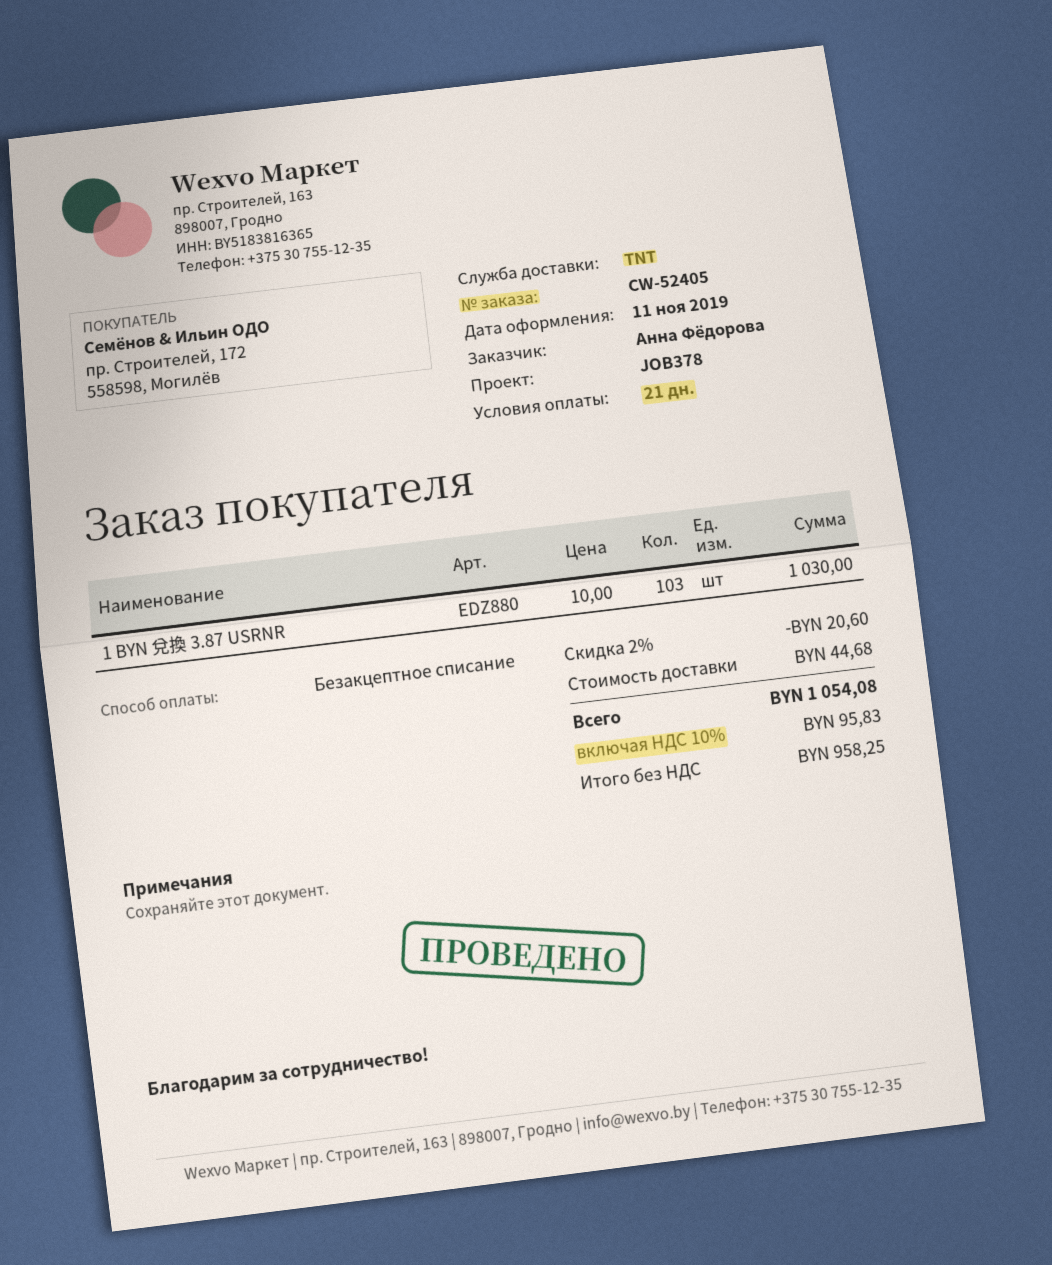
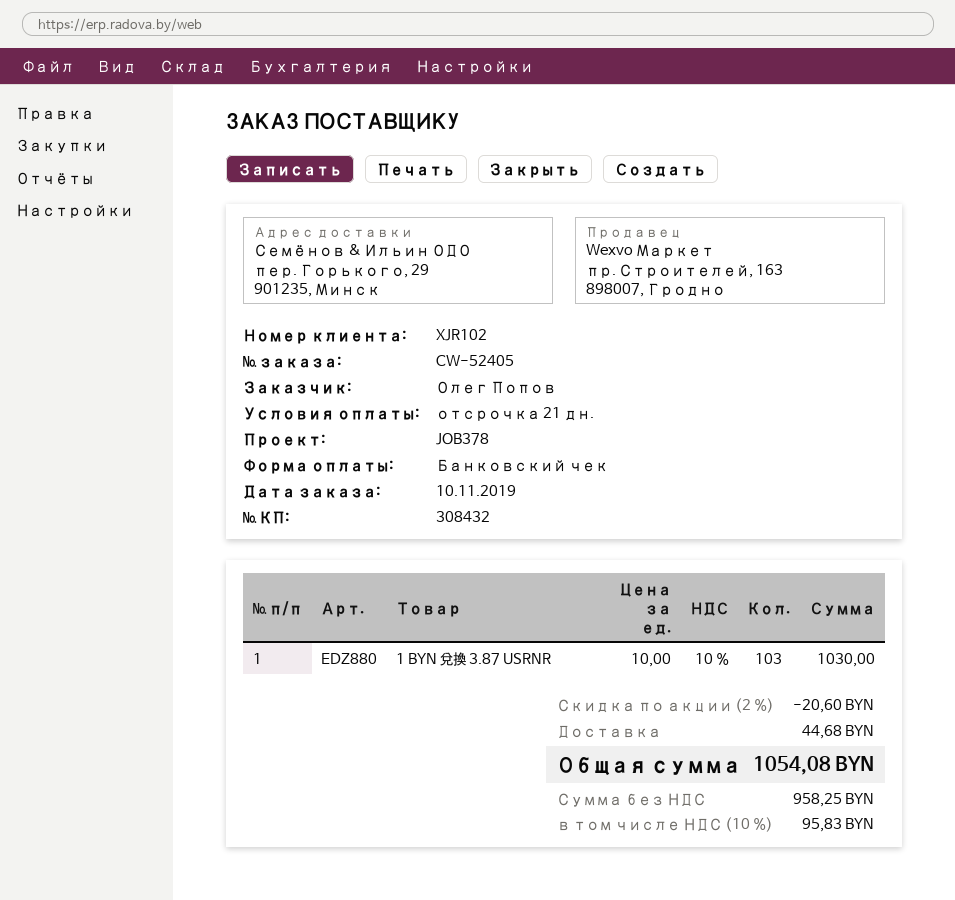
order date: 2019-11-11 -> 2019-11-10
ordered by: Анна Фёдорова -> Олег Попов
payment method: direct debit -> cheque

